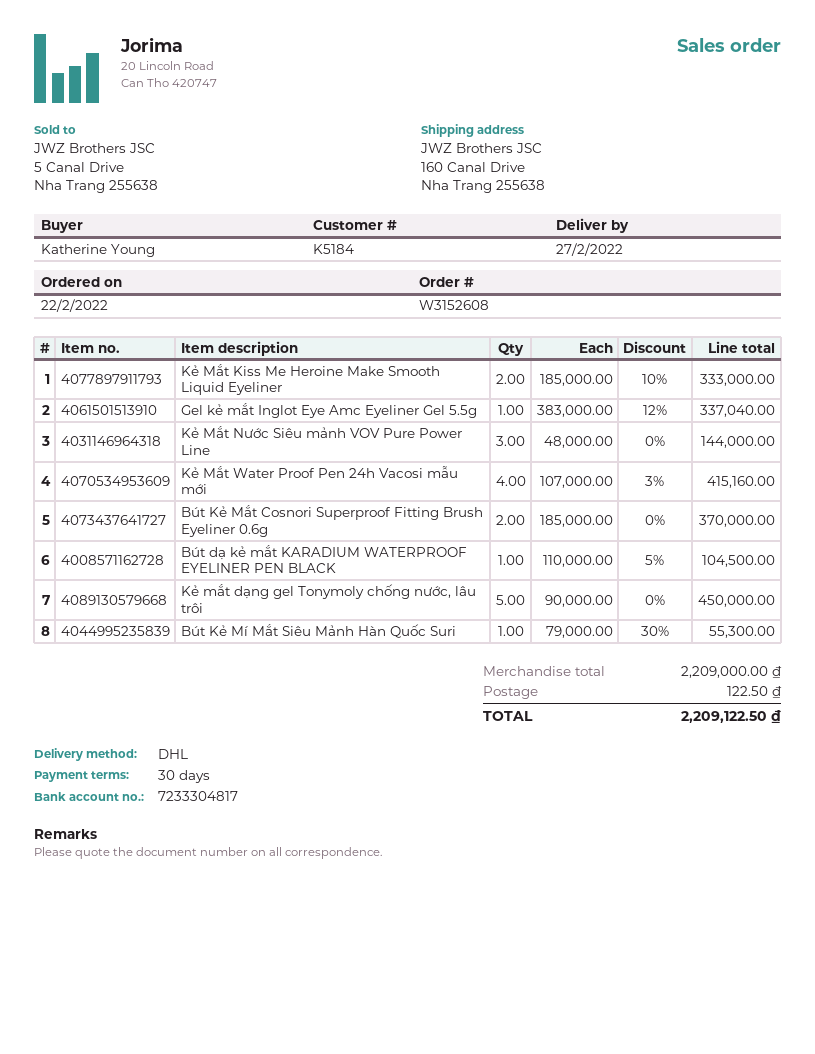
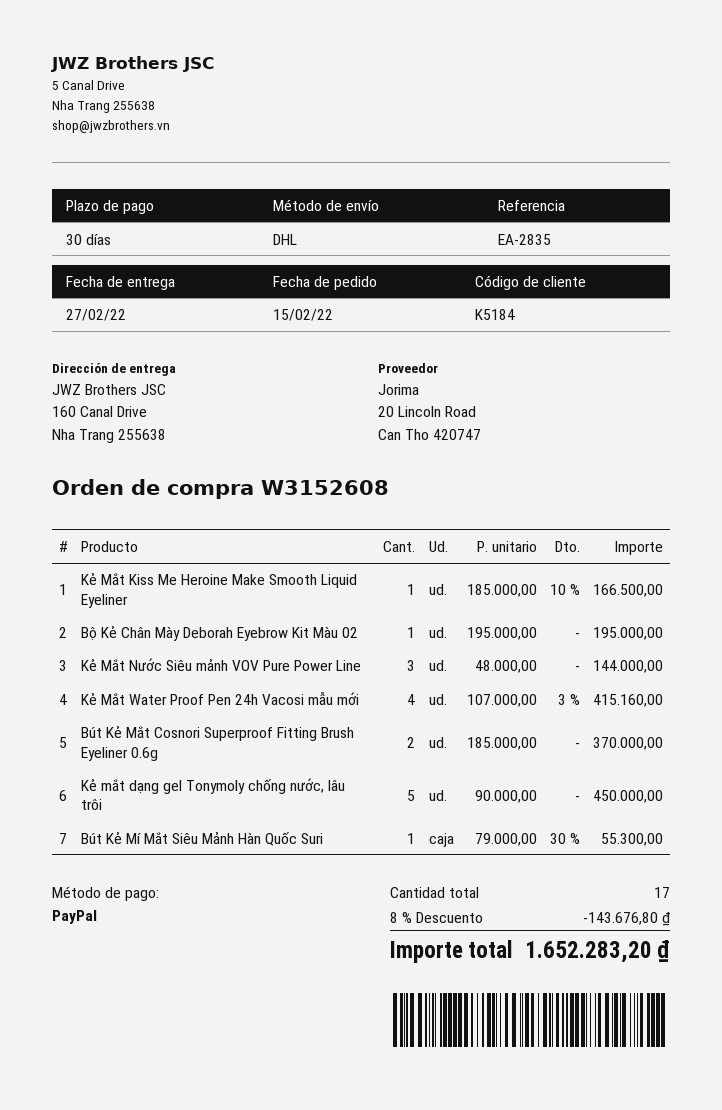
order date: 2022-02-22 -> 2022-02-15
Kẻ Mắt Kiss Me Heroine Make Smooth Liquid Eyeliner: 2 x 185000.00 - 10% = 333000.00 -> 1 x 185000.00 - 10% = 166500.00
Gel kẻ mắt Inglot Eye Amc Eyeliner Gel 5.5g: 1 x 383000.00 - 12% = 337040.00 -> none
Bút dạ kẻ mắt KARADIUM WATERPROOF EYELINER PEN BLACK: 1 x 110000.00 - 5% = 104500.00 -> none
Bộ Kẻ Chân Mày Deborah Eyebrow Kit Màu 02: none -> 1 x 195000.00 = 195000.00
discount: none -> 8% = 143676.80
shipping: 122.50 -> none
total: 2209122.50 -> 1652283.20

